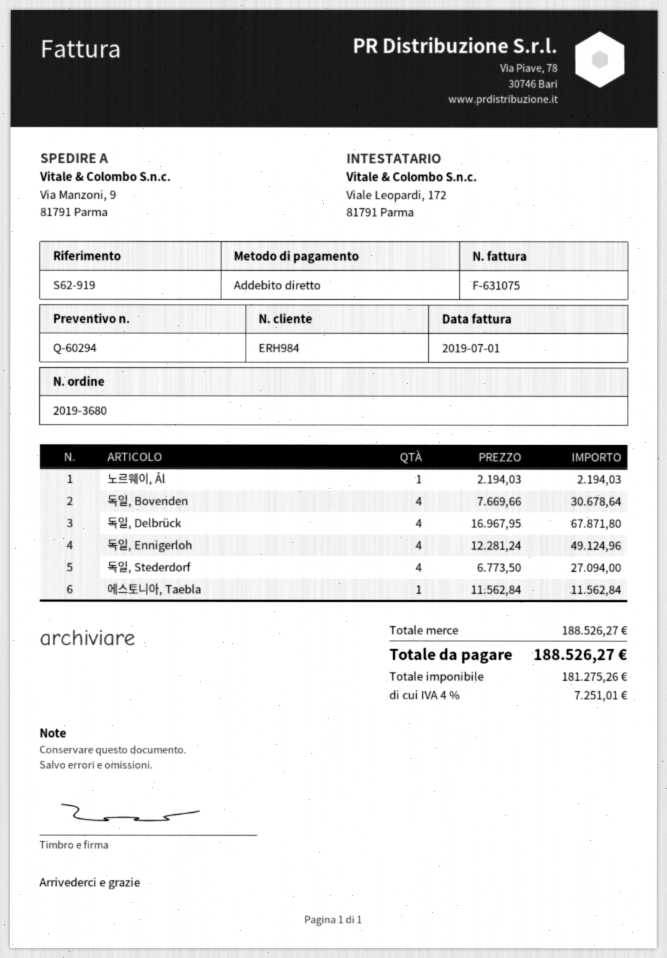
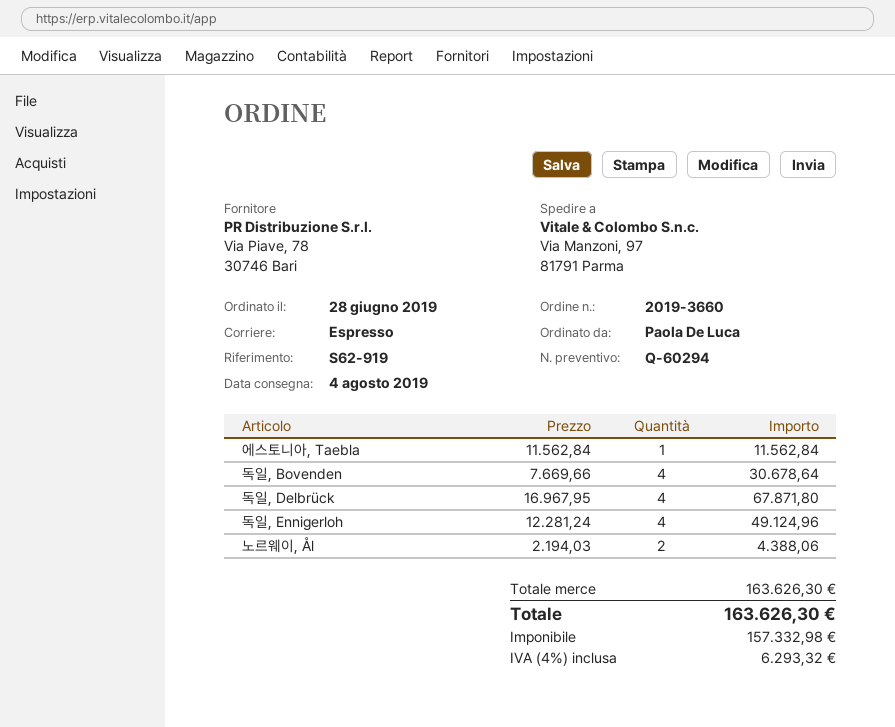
order number: 2019-3680 -> 2019-3660
ship to: Via Manzoni, 9, 81791 Parma -> Via Manzoni, 97, 81791 Parma
노르웨이, Ål: 1 x 2194.03 = 2194.03 -> 2 x 2194.03 = 4388.06
독일, Stederdorf: 4 x 6773.50 = 27094.00 -> none
subtotal: 188526.27 -> 163626.30
net: 181275.26 -> 157332.98
tax: 4% = 7251.01 -> 4% = 6293.32
total: 188526.27 -> 163626.30

